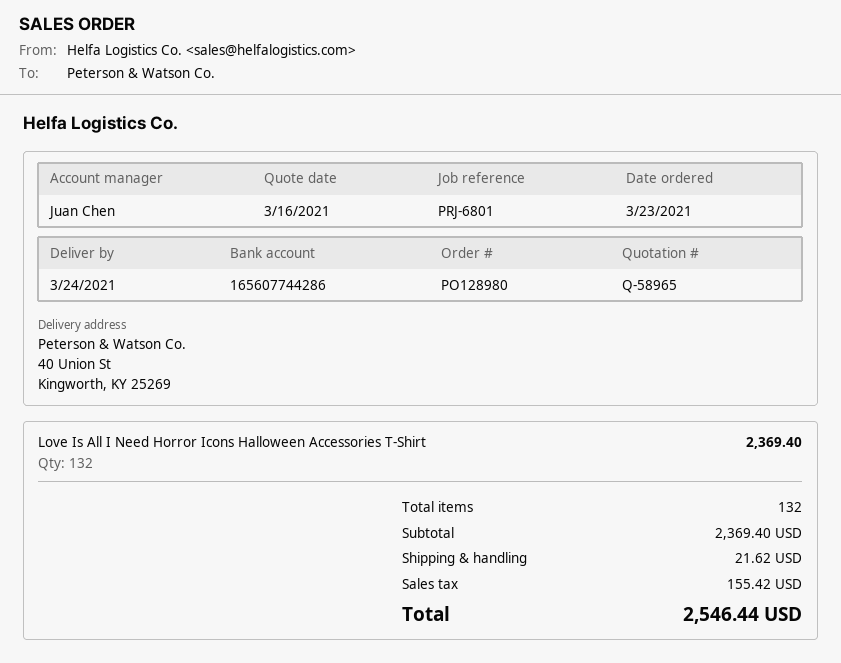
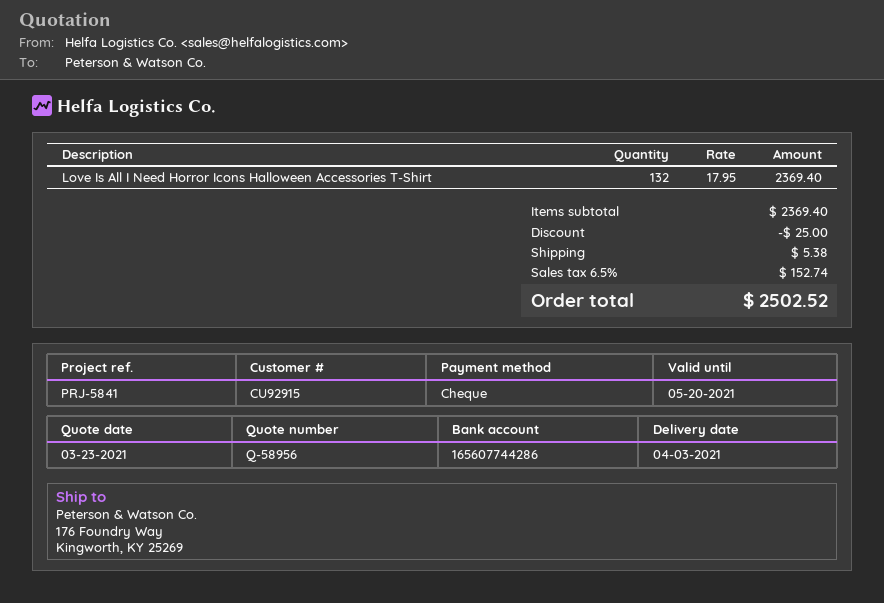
quote number: Q-58965 -> Q-58956
quote date: 2021-03-16 -> 2021-03-23
delivery date: 2021-03-24 -> 2021-04-03
reference: PRJ-6801 -> PRJ-5841
ship to: 40 Union St, Kingworth, KY 25269 -> 176 Foundry Way, Kingworth, KY 25269
discount: none -> 25.00
shipping: 21.62 -> 5.38
tax: 155.42 -> 152.74
total: 2546.44 -> 2502.52

